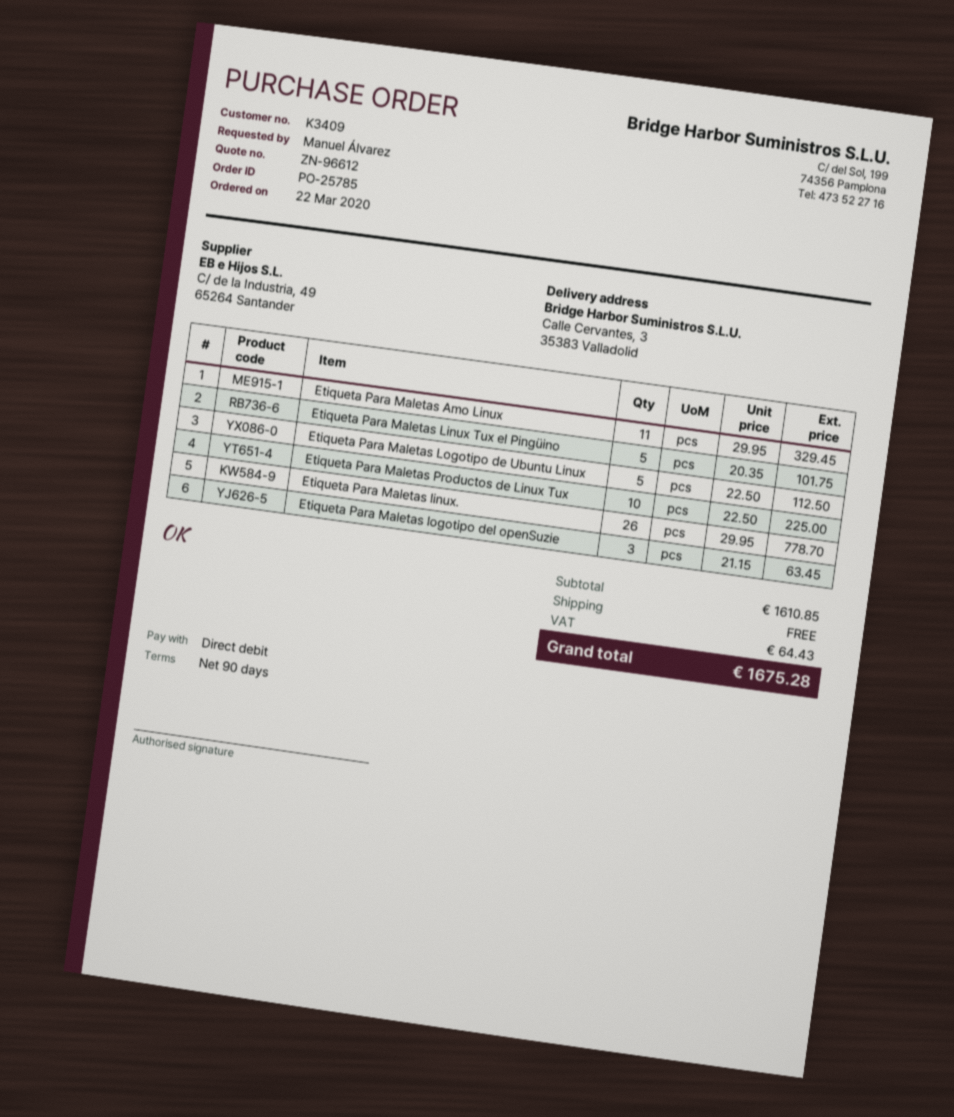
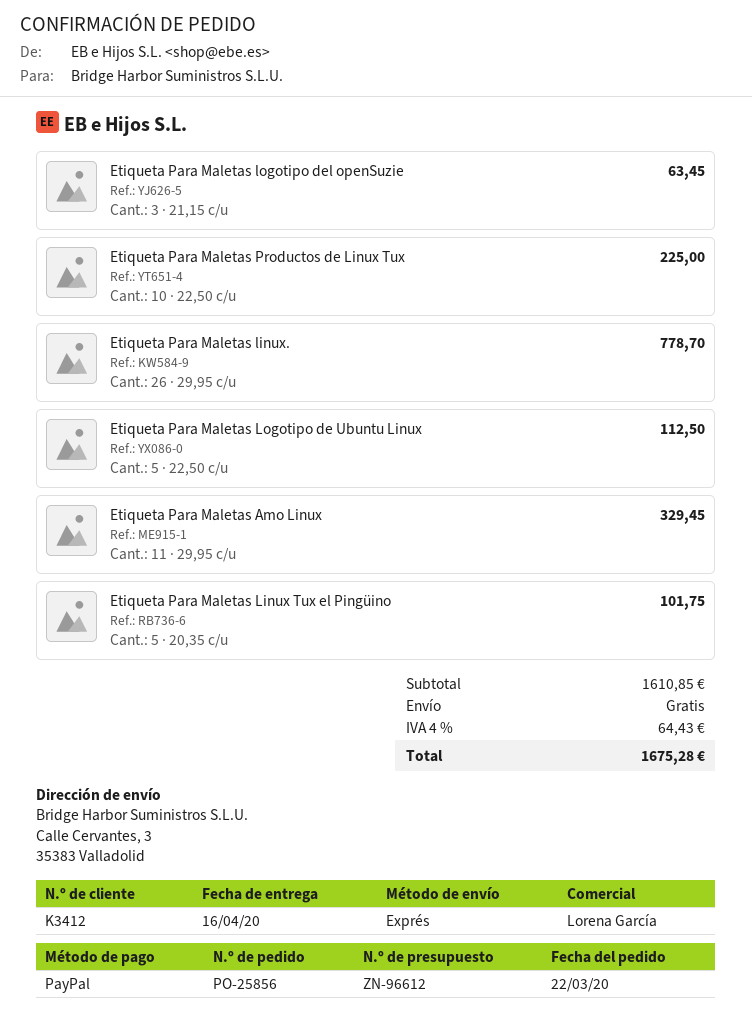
order number: PO-25785 -> PO-25856
customer number: K3409 -> K3412
payment method: direct debit -> PayPal

